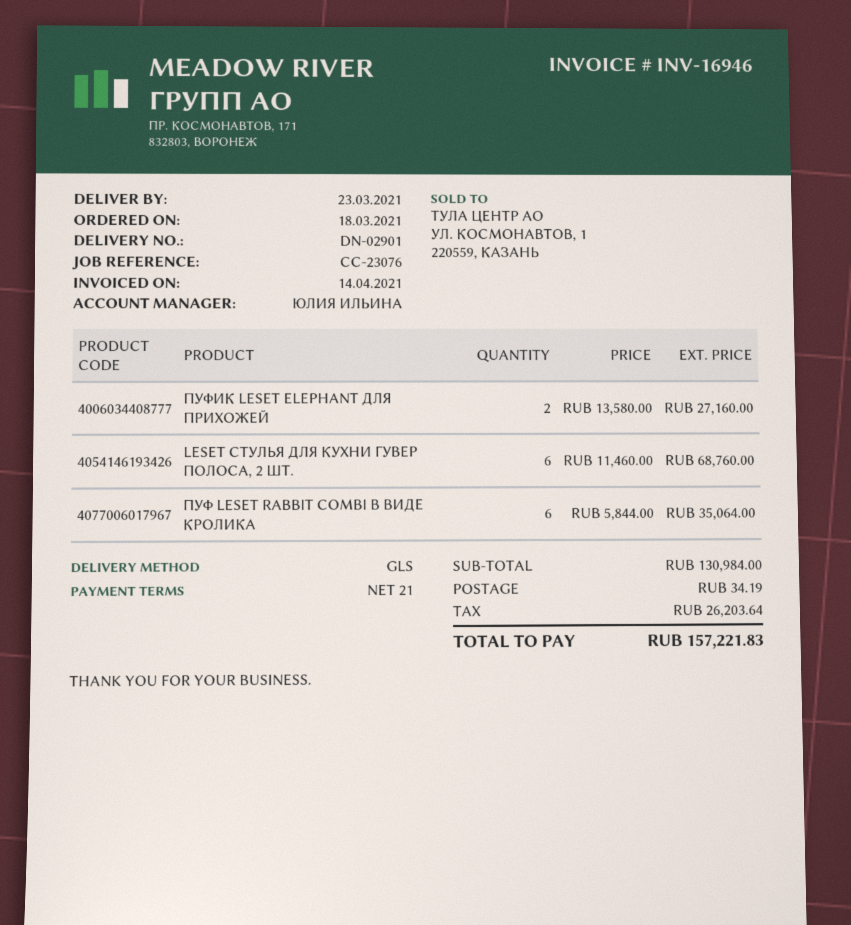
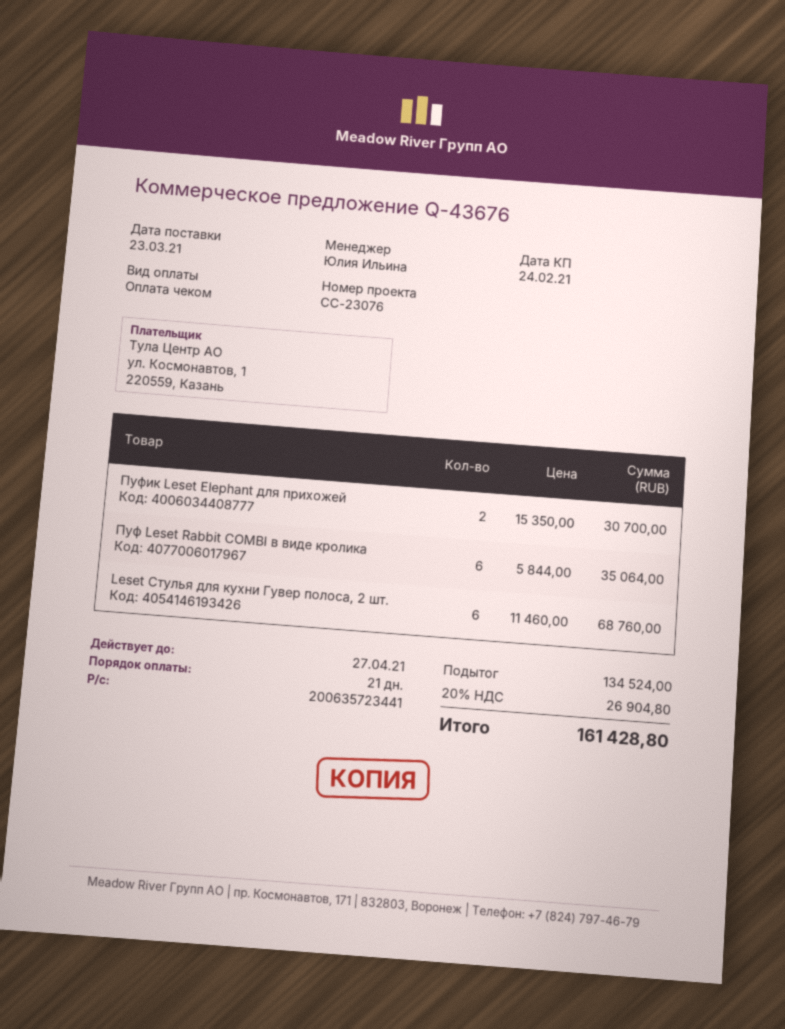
ПУФИК LESET ELEPHANT ДЛЯ ПРИХОЖЕЙ: 2 x 13580.00 = 27160.00 -> 2 x 15350.00 = 30700.00
subtotal: 130984.00 -> 134524.00
shipping: 34.19 -> none
tax: 26203.64 -> 26904.80
total: 157221.83 -> 161428.80

